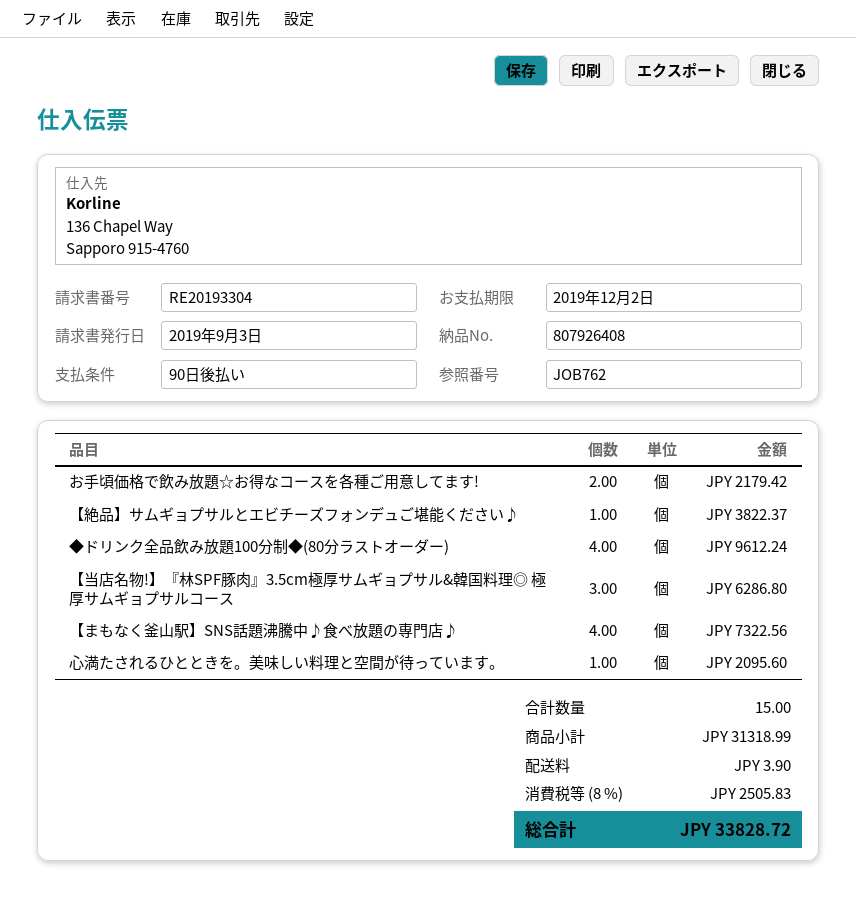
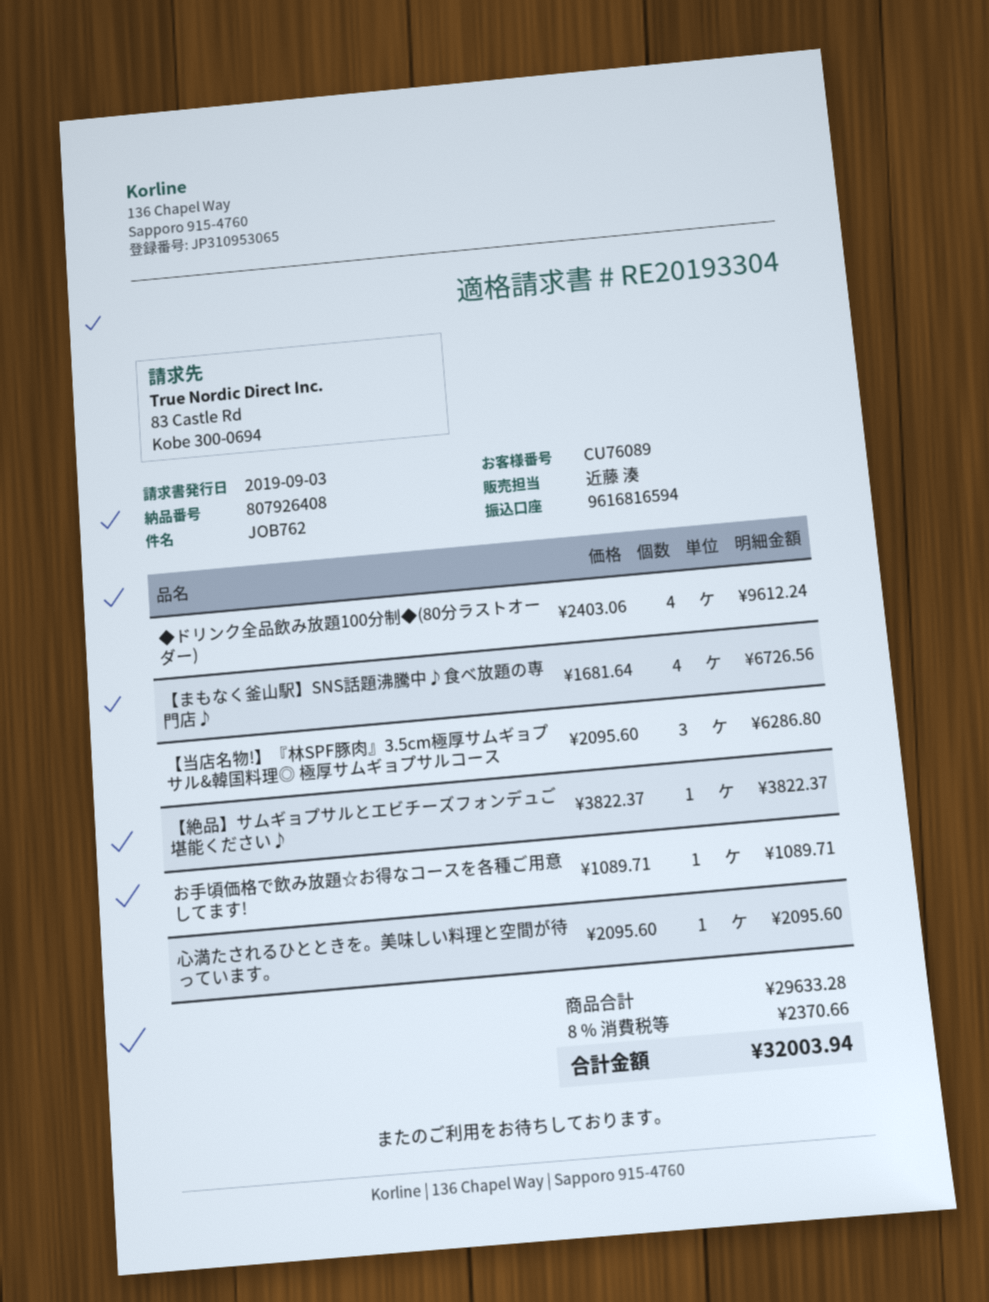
お手頃価格で飲み放題☆お得なコースを各種ご用意してます!: 2 for 2179.42 -> 1 for 1089.71
【まもなく釜山駅】SNS話題沸騰中♪食べ放題の専門店♪: 4 for 7322.56 -> 4 for 6726.56
subtotal: 31318.99 -> 29633.28
shipping: 3.90 -> none
tax: 8% = 2505.83 -> 8% = 2370.66
total: 33828.72 -> 32003.94

